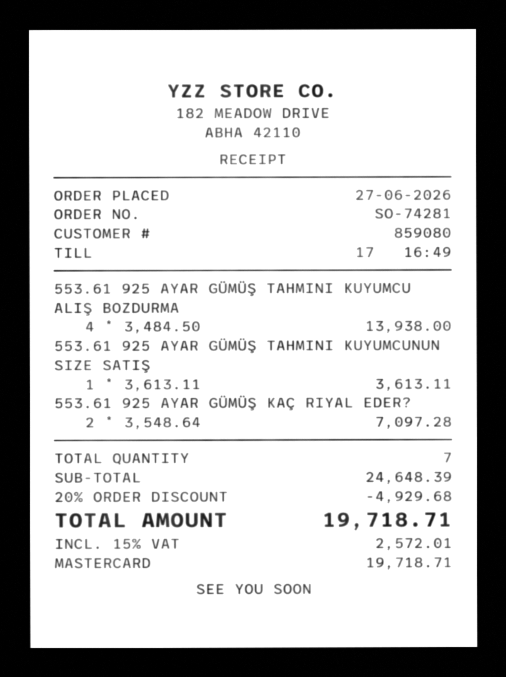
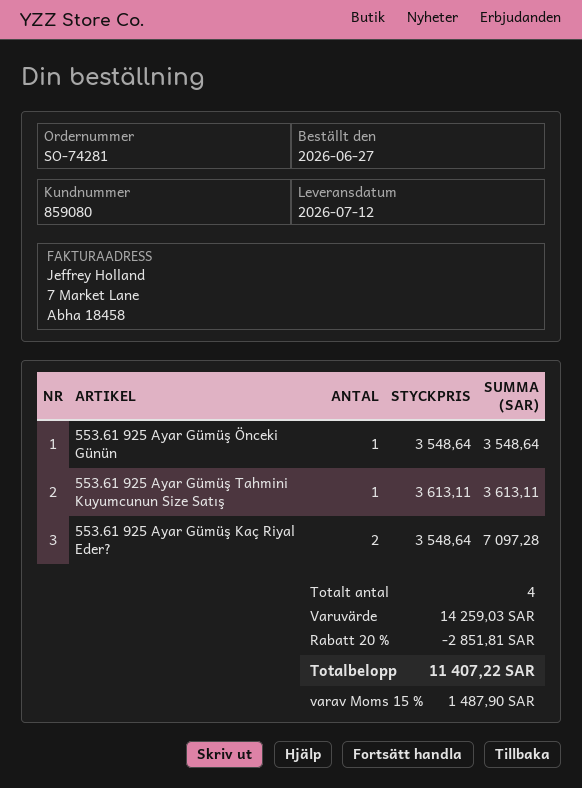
553.61 925 AYAR GÜMÜŞ TAHMINI KUYUMCU ALIŞ BOZDURMA: 4 x 3484.50 = 13938.00 -> none
553.61 925 Ayar Gümüş Önceki Günün: none -> 1 x 3548.64 = 3548.64
total quantity: 7 -> 4
subtotal: 24648.39 -> 14259.03
discount: 20% = 4929.68 -> 20% = 2851.81
tax: 15% = 2572.01 -> 15% = 1487.90
total: 19718.71 -> 11407.22

